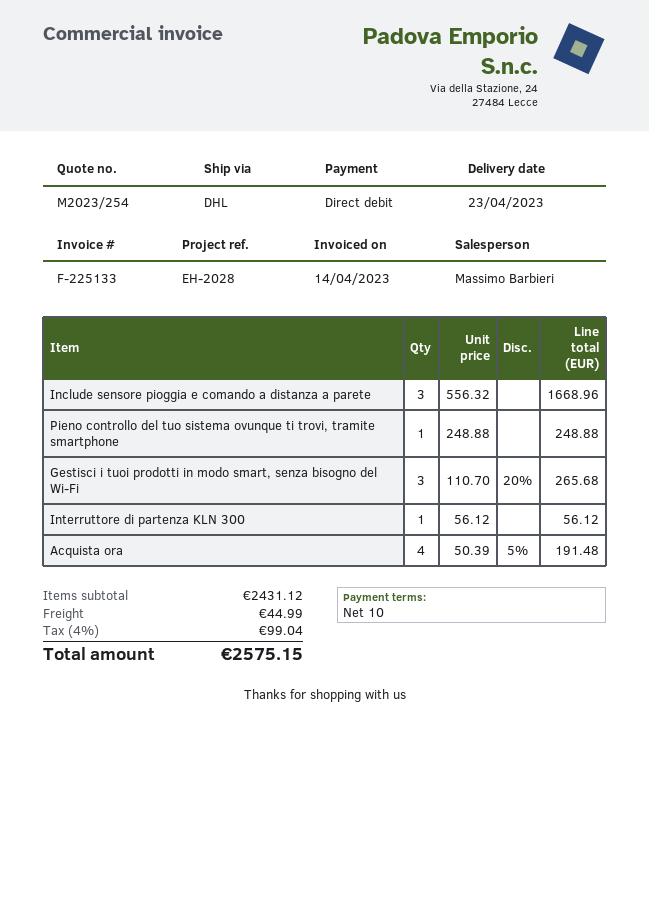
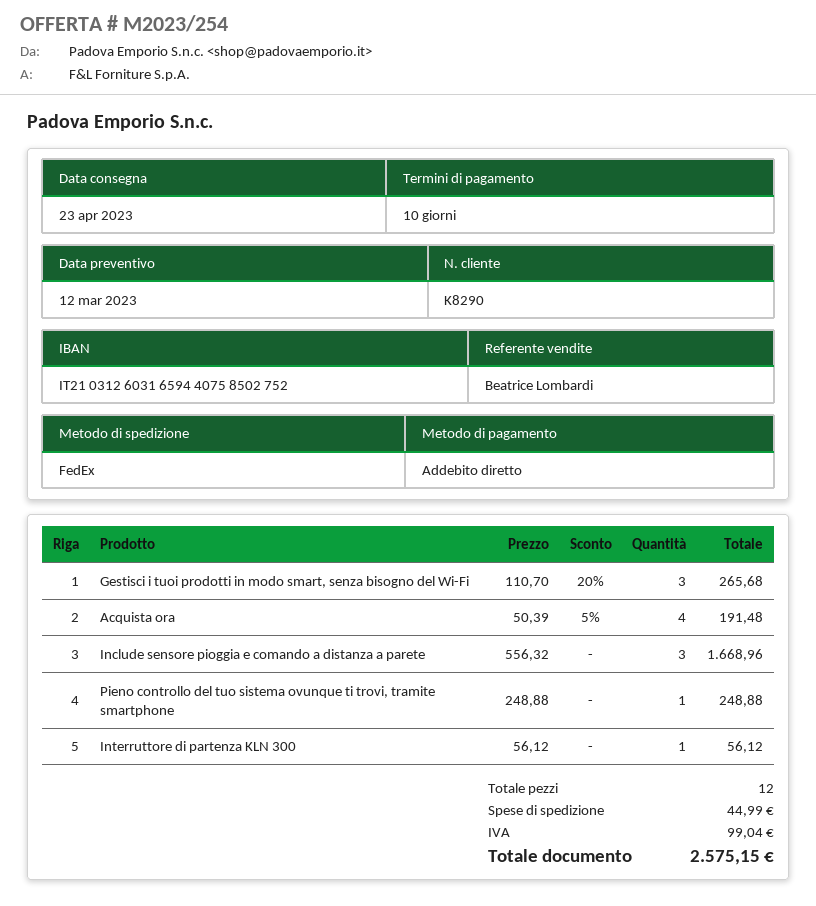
sales rep: Massimo Barbieri -> Beatrice Lombardi
shipping method: DHL -> FedEx

